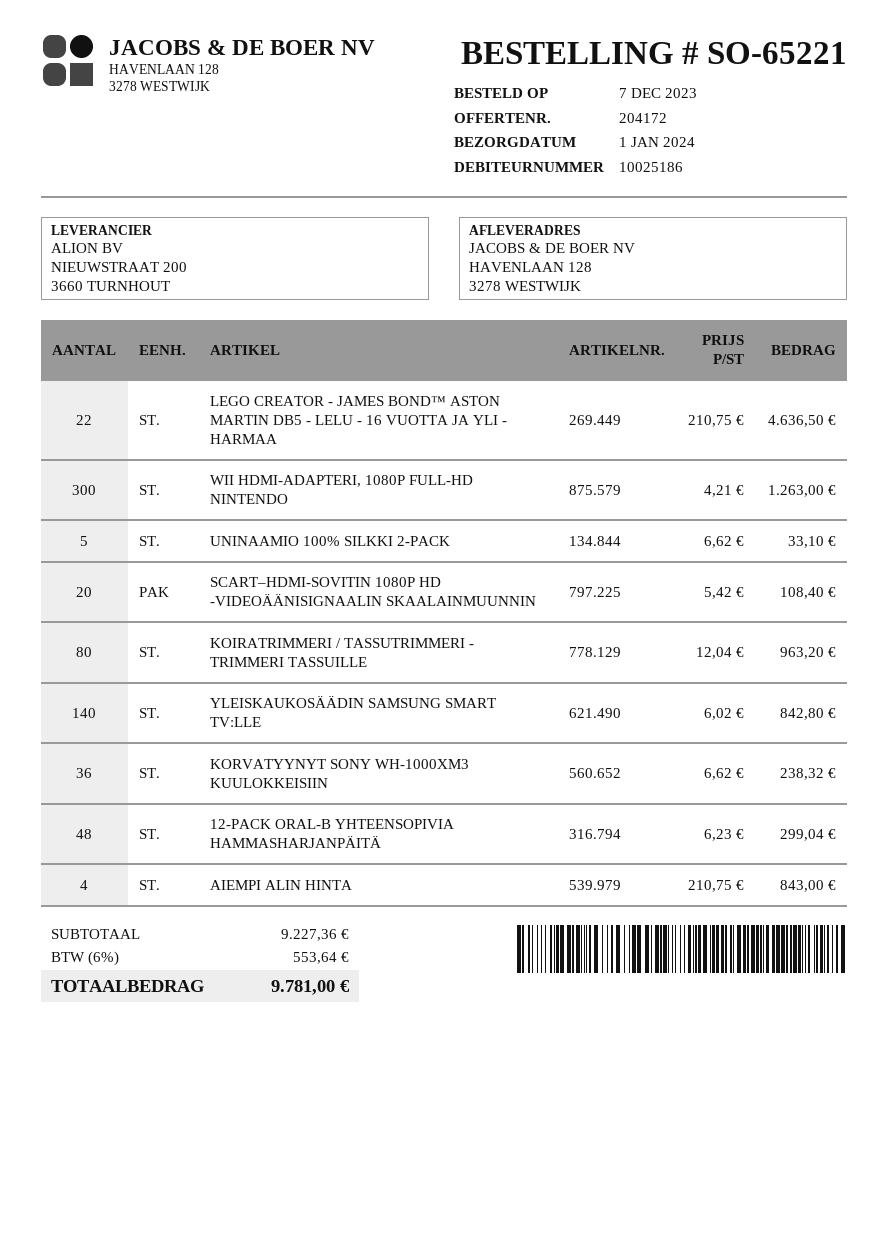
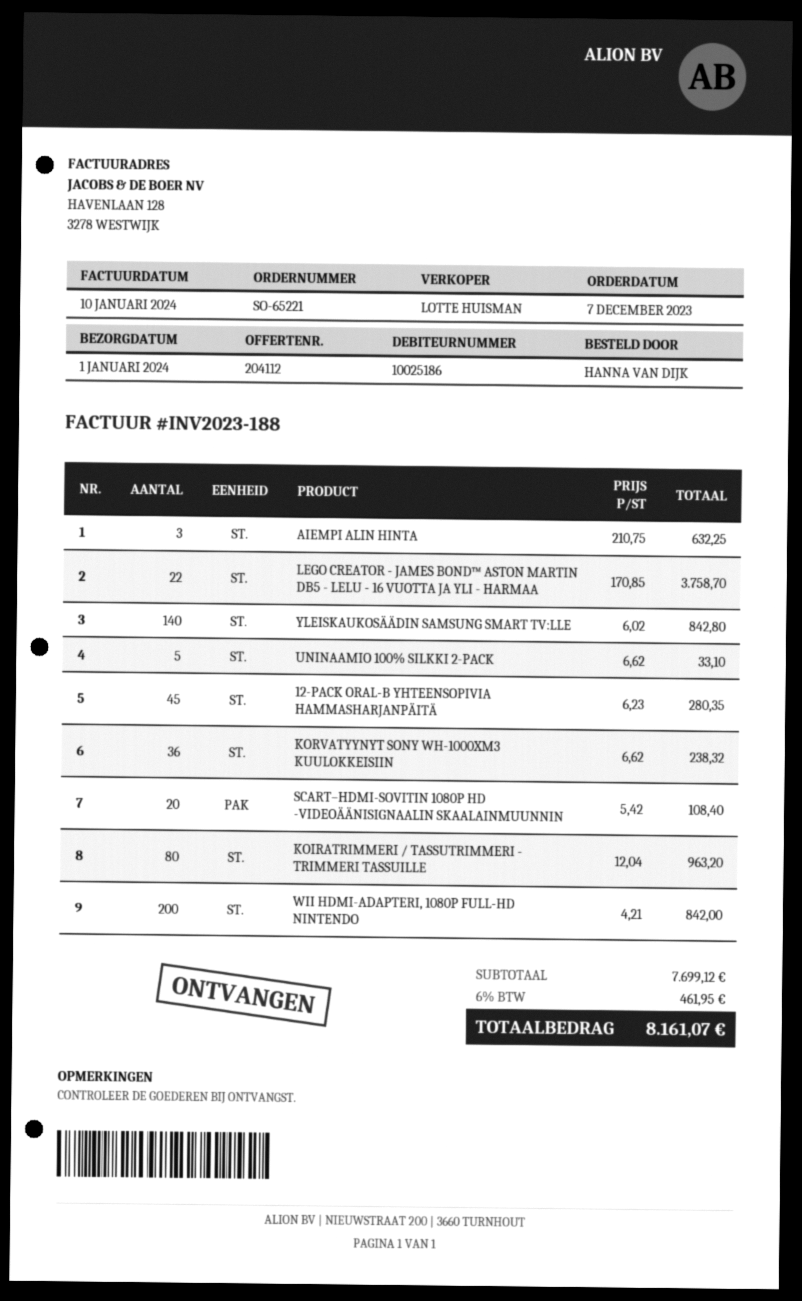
quote number: 204172 -> 204112
LEGO CREATOR - JAMES BOND™ ASTON MARTIN DB5 - LELU - 16 VUOTTA JA YLI - HARMAA: 22 x 210.75 = 4636.50 -> 22 x 170.85 = 3758.70
WII HDMI-ADAPTERI, 1080P FULL-HD NINTENDO: 300 x 4.21 = 1263.00 -> 200 x 4.21 = 842.00
12-PACK ORAL-B YHTEENSOPIVIA HAMMASHARJANPÄITÄ: 48 x 6.23 = 299.04 -> 45 x 6.23 = 280.35
AIEMPI ALIN HINTA: 4 x 210.75 = 843.00 -> 3 x 210.75 = 632.25
subtotal: 9227.36 -> 7699.12
tax: 6% = 553.64 -> 6% = 461.95
total: 9781.00 -> 8161.07

